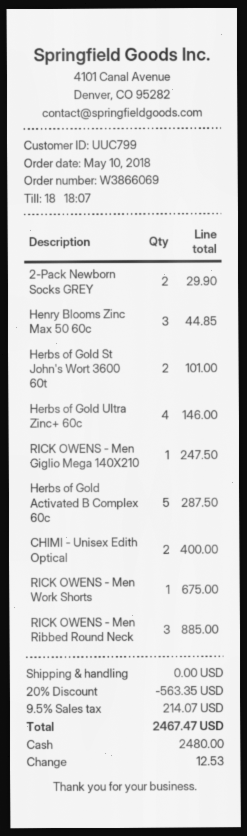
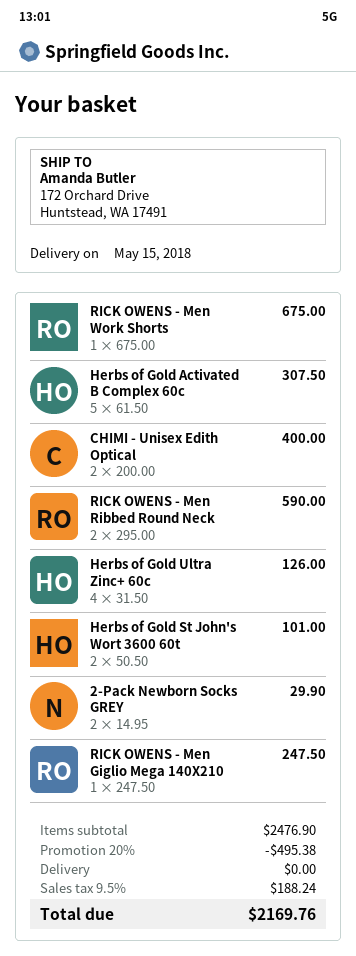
Henry Blooms Zinc Max 50 60c: 3 for 44.85 -> none
Herbs of Gold Ultra Zinc+ 60c: 4 for 146.00 -> 4 for 126.00
Herbs of Gold Activated B Complex 60c: 5 for 287.50 -> 5 for 307.50
RICK OWENS - Men Ribbed Round Neck: 3 for 885.00 -> 2 for 590.00
discount: 20% = 563.35 -> 20% = 495.38
tax: 9.5% = 214.07 -> 9.5% = 188.24
total: 2467.47 -> 2169.76

